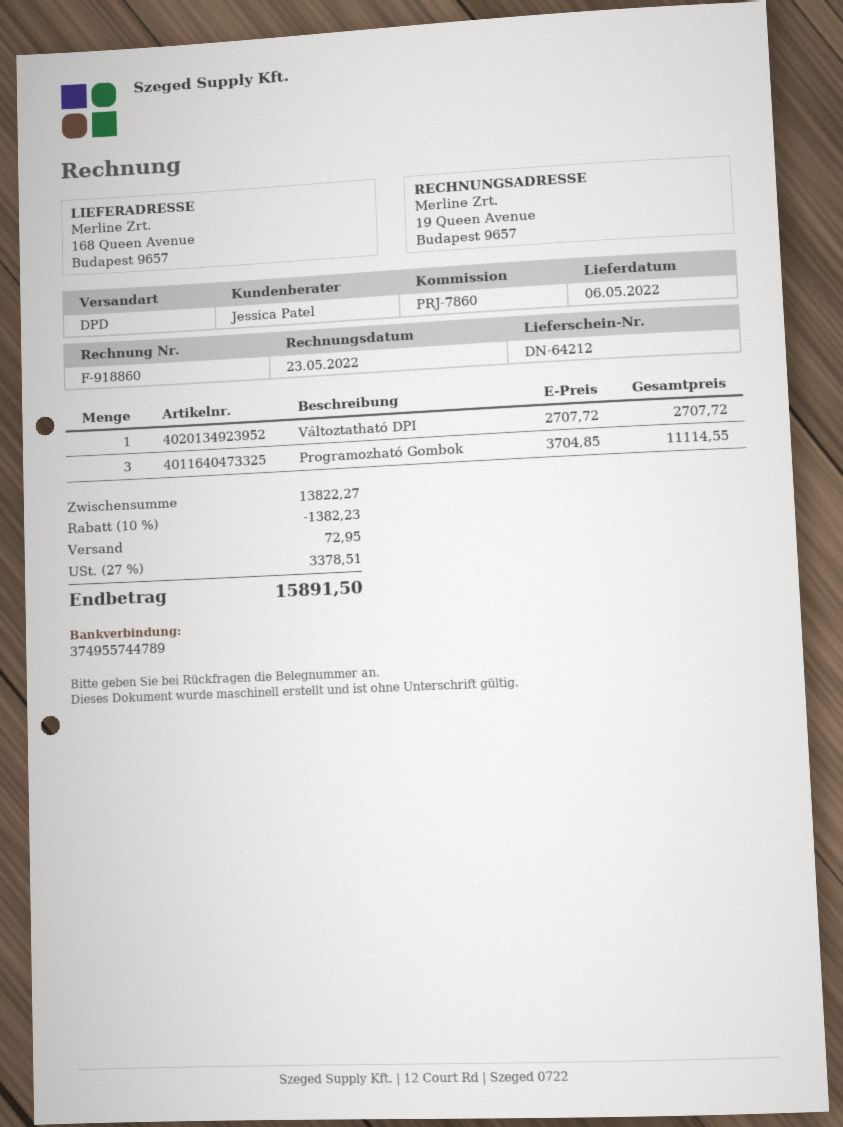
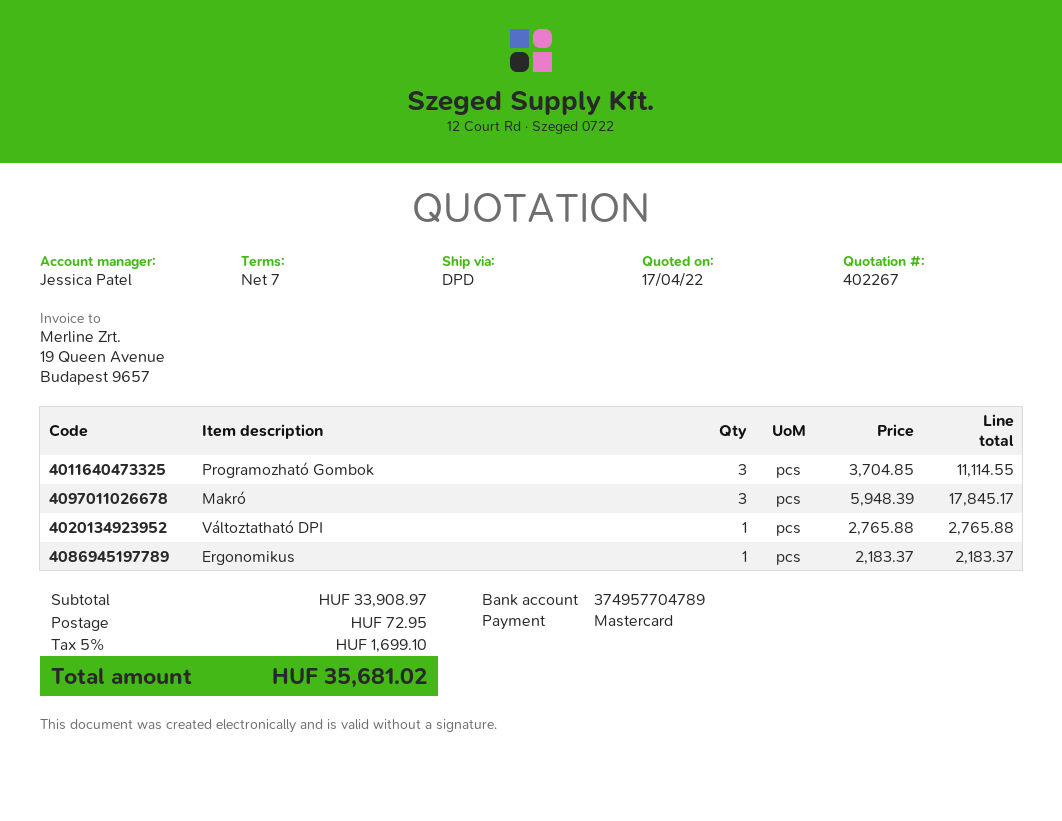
bank account: 374955744789 -> 374957704789
Változtatható DPI: 1 x 2707.72 = 2707.72 -> 1 x 2765.88 = 2765.88
Makró: none -> 3 x 5948.39 = 17845.17
Ergonomikus: none -> 1 x 2183.37 = 2183.37
subtotal: 13822.27 -> 33908.97
discount: 10% = 1382.23 -> none
tax: 27% = 3378.51 -> 5% = 1699.10
total: 15891.50 -> 35681.02

